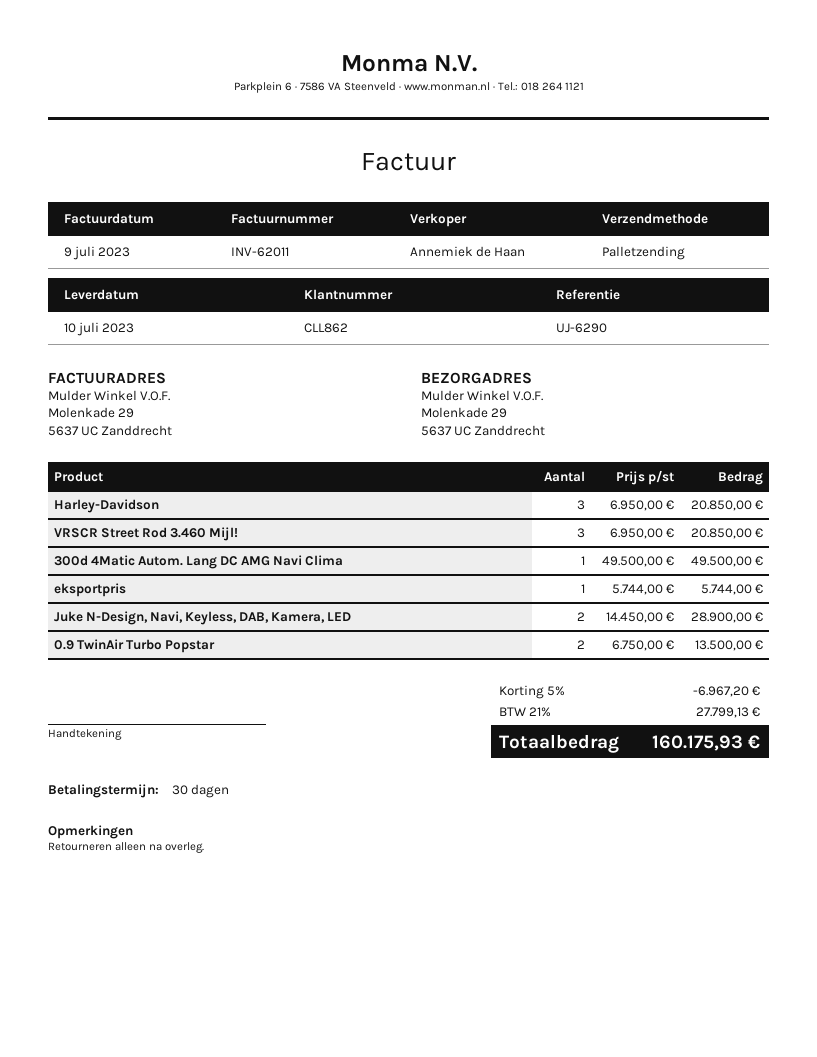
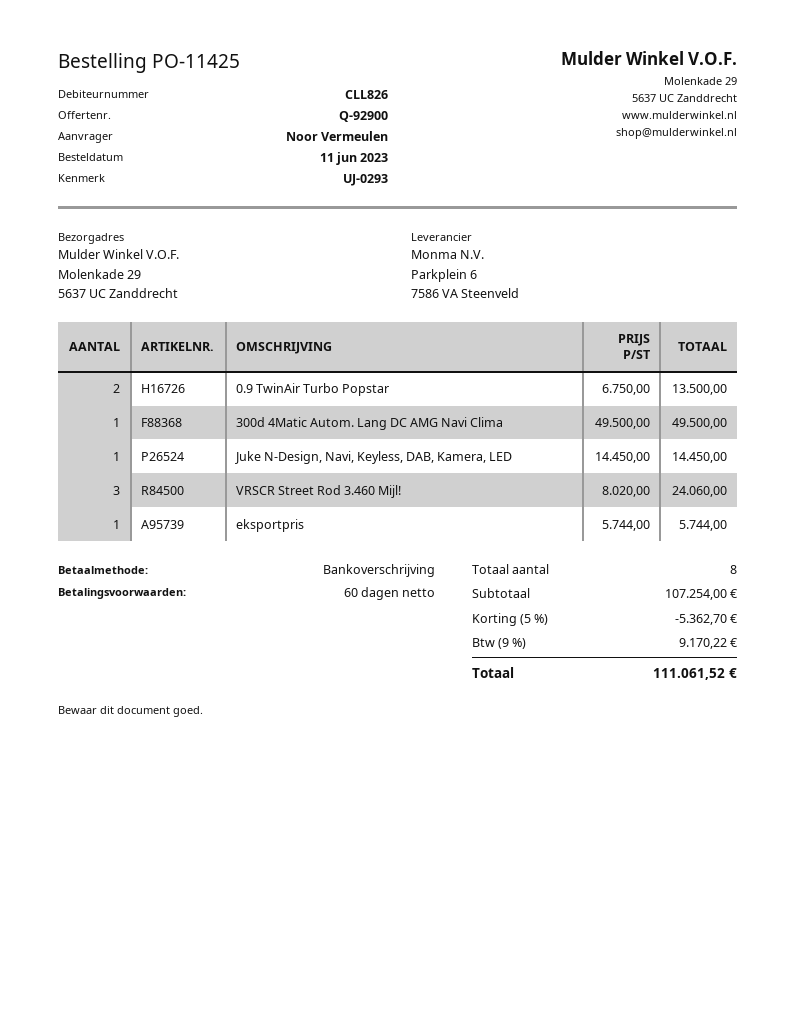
payment terms: 30 days -> 60 days
customer number: CLL862 -> CLL826
reference: UJ-6290 -> UJ-0293
Harley-Davidson: 3 x 6950.00 = 20850.00 -> none
VRSCR Street Rod 3.460 Mijl!: 3 x 6950.00 = 20850.00 -> 3 x 8020.00 = 24060.00
Juke N-Design, Navi, Keyless, DAB, Kamera, LED: 2 x 14450.00 = 28900.00 -> 1 x 14450.00 = 14450.00
discount: 5% = 6967.20 -> 5% = 5362.70
tax: 21% = 27799.13 -> 9% = 9170.22
total: 160175.93 -> 111061.52

